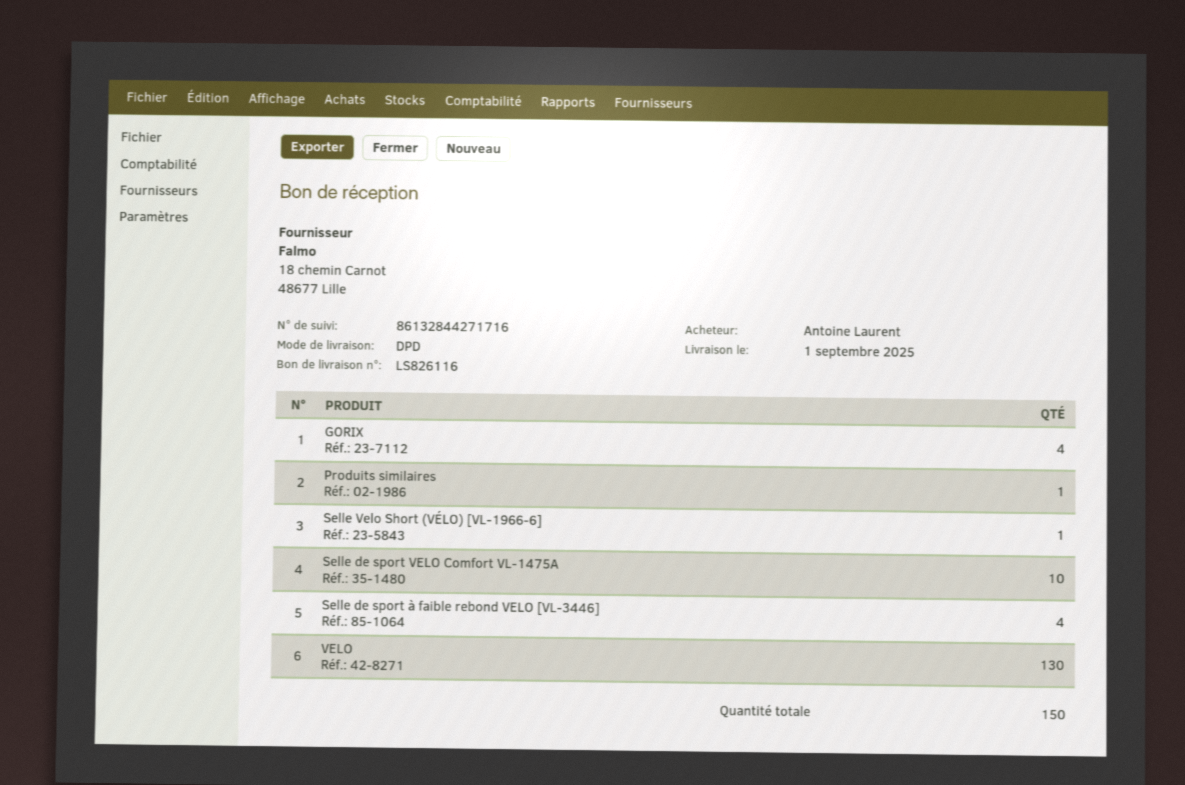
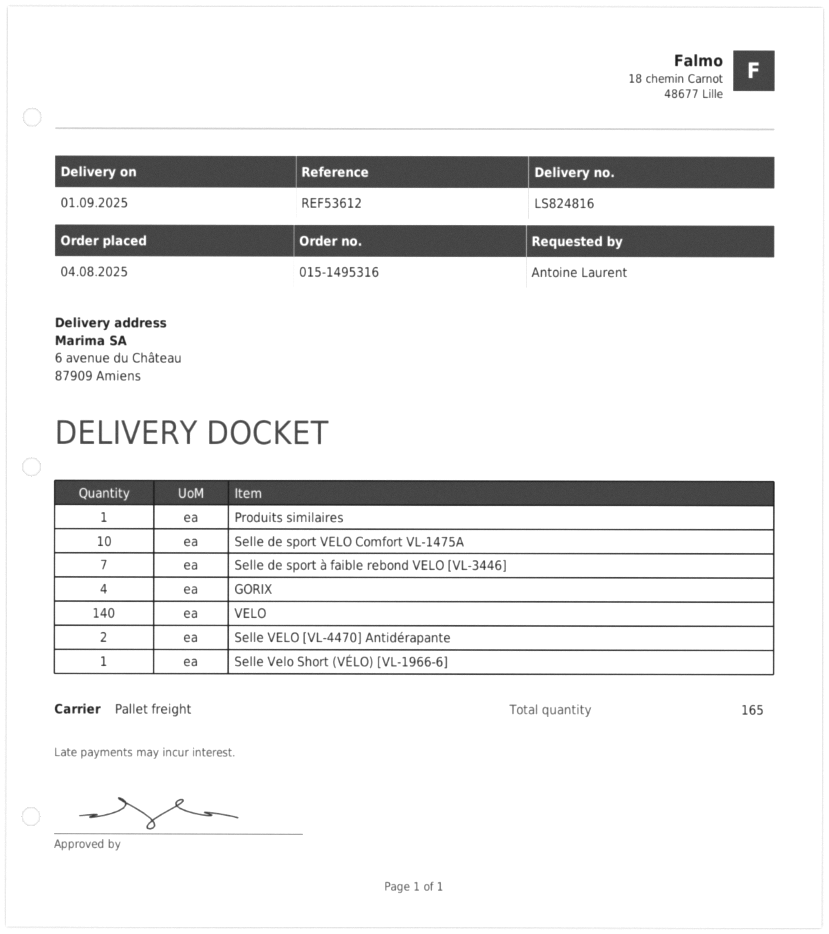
delivery note number: LS826116 -> LS824816
shipping method: DPD -> pallet freight
Selle de sport à faible rebond VELO [VL-3446]: 4 -> 7
VELO: 130 -> 140
Selle VELO [VL-4470] Antidérapante: none -> 2
total quantity: 150 -> 165

